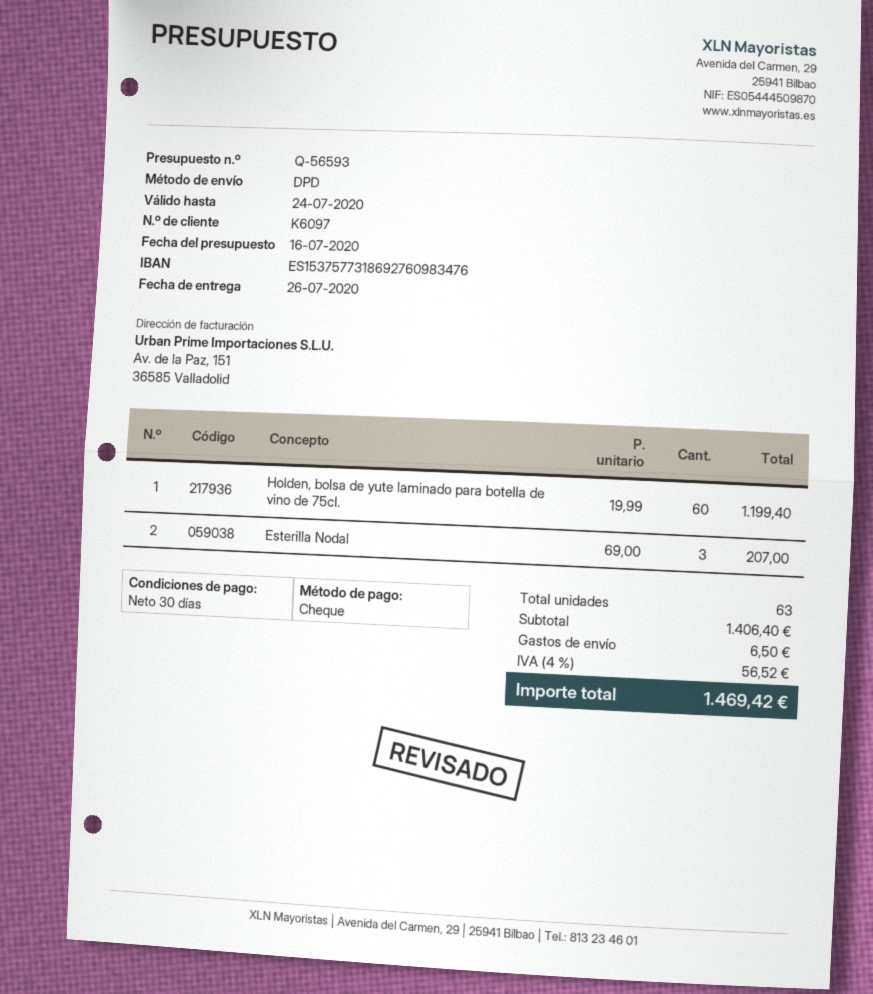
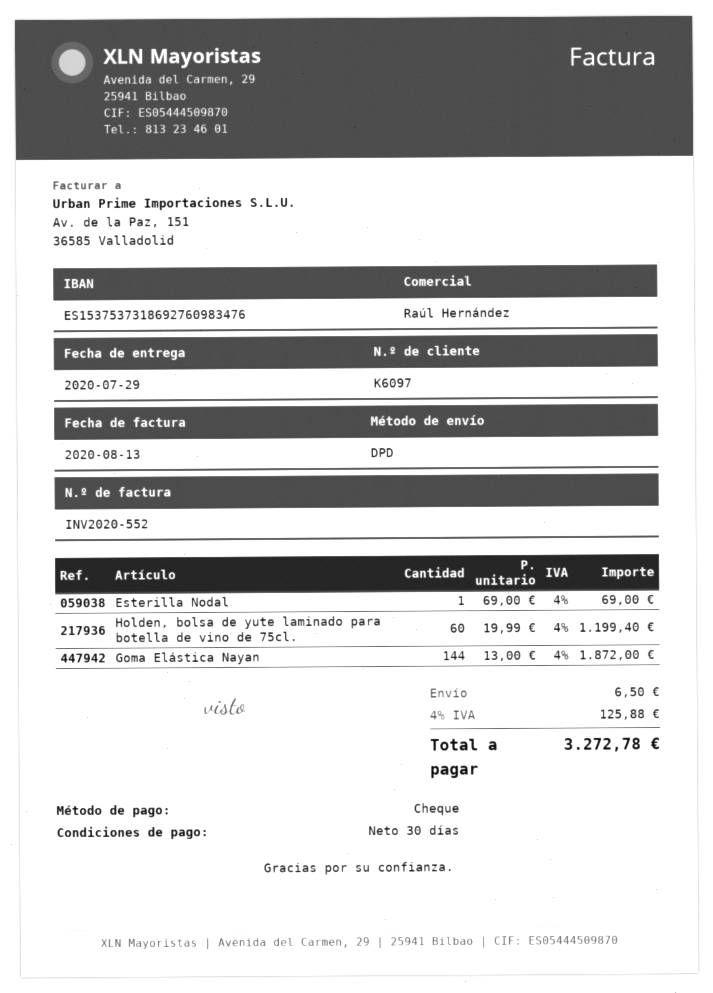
delivery date: 2020-07-26 -> 2020-07-29
bank account: ES1537577318692760983476 -> ES1537537318692760983476
Esterilla Nodal: 3 x 69.00 = 207.00 -> 1 x 69.00 = 69.00
Goma Elástica Nayan: none -> 144 x 13.00 = 1872.00
tax: 4% = 56.52 -> 4% = 125.88
total: 1469.42 -> 3272.78

